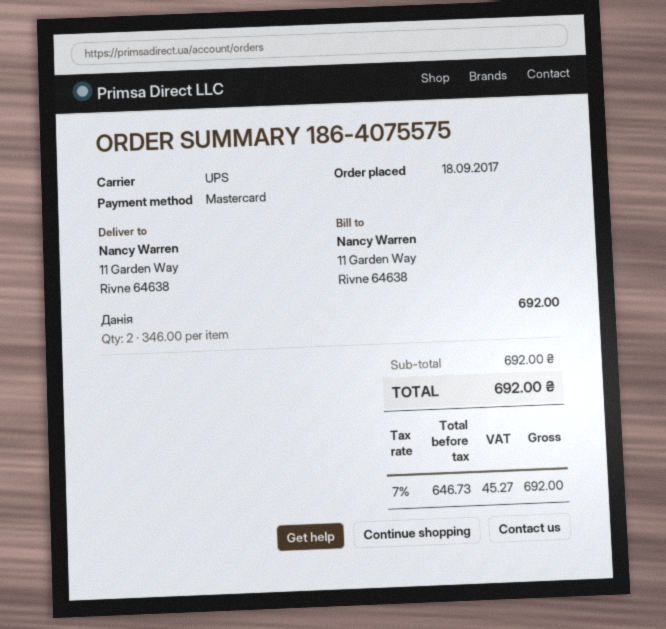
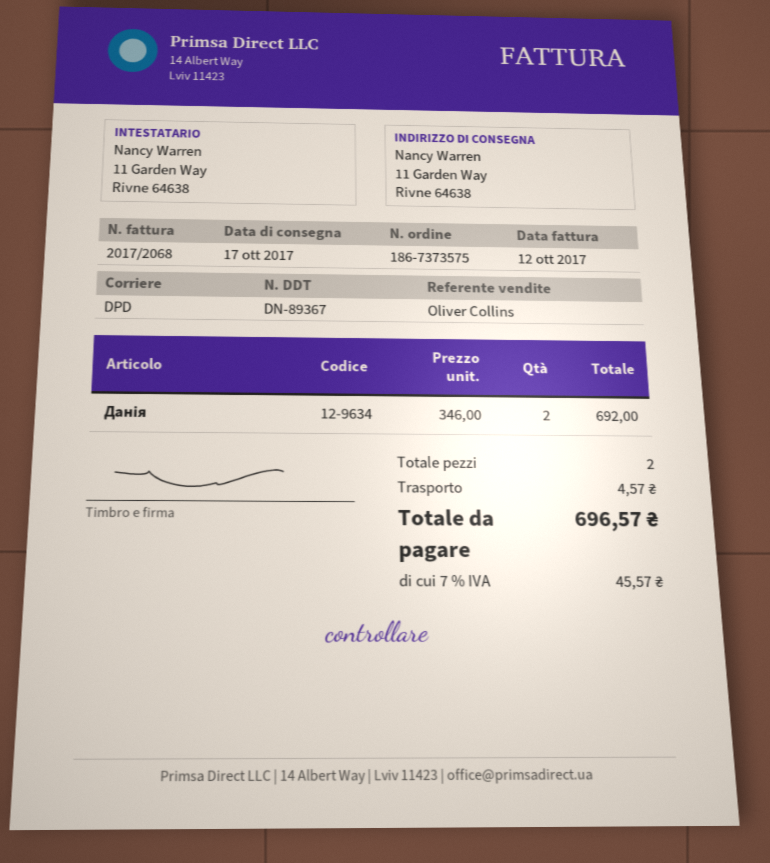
order number: 186-4075575 -> 186-7373575
shipping method: UPS -> DPD
shipping: none -> 4.57
tax: 7% = 45.27 -> 7% = 45.57
total: 692.00 -> 696.57

